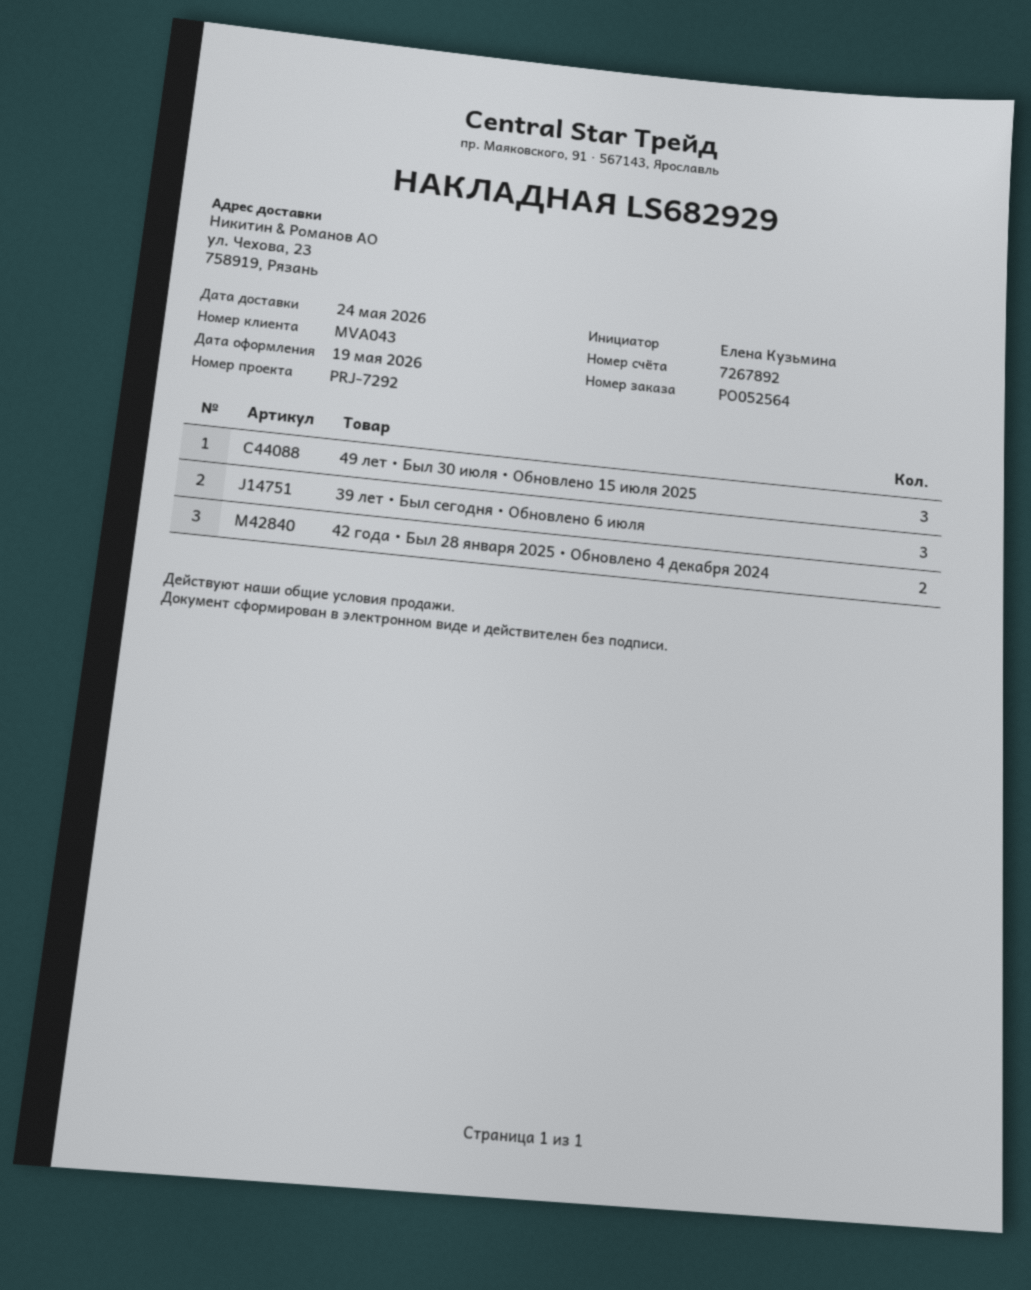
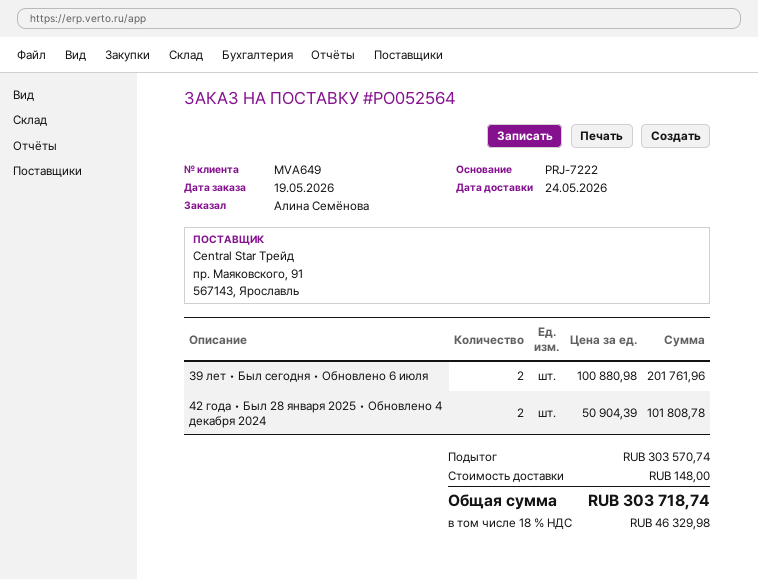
customer number: MVA043 -> MVA649
reference: PRJ-7292 -> PRJ-7222
ordered by: Елена Кузьмина -> Алина Семёнова
49 лет • Был 30 июля • Обновлено 15 июля 2025: 3 -> none
39 лет • Был сегодня • Обновлено 6 июля: 3 -> 2

